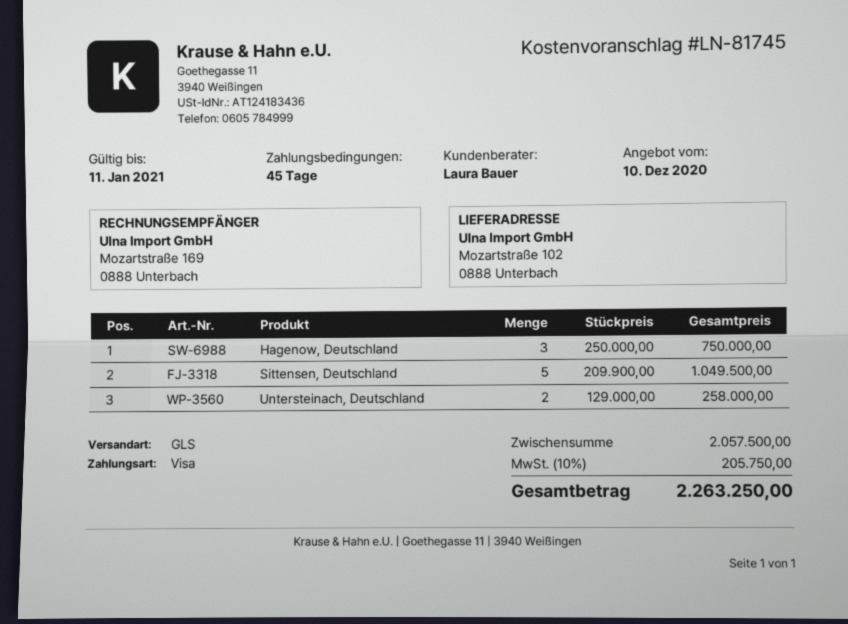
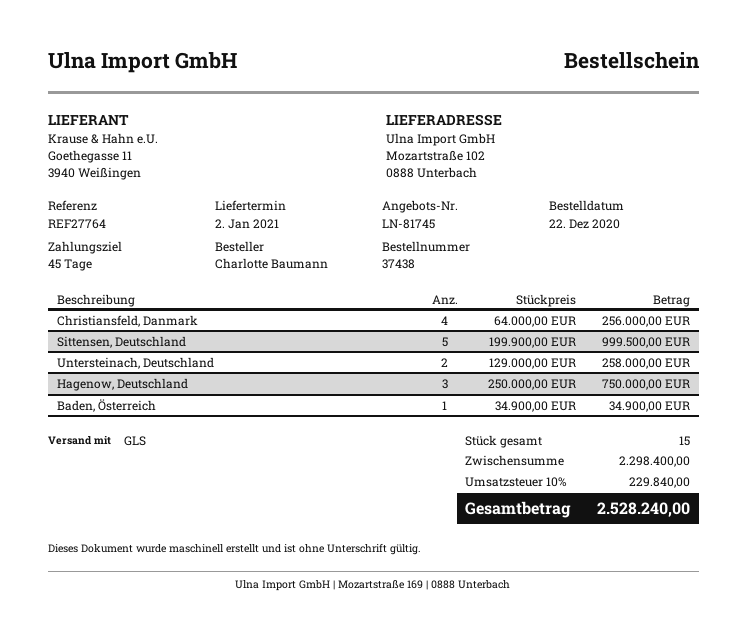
Sittensen, Deutschland: 5 x 209900.00 = 1049500.00 -> 5 x 199900.00 = 999500.00
Christiansfeld, Danmark: none -> 4 x 64000.00 = 256000.00
Baden, Österreich: none -> 1 x 34900.00 = 34900.00
subtotal: 2057500.00 -> 2298400.00
tax: 10% = 205750.00 -> 10% = 229840.00
total: 2263250.00 -> 2528240.00

